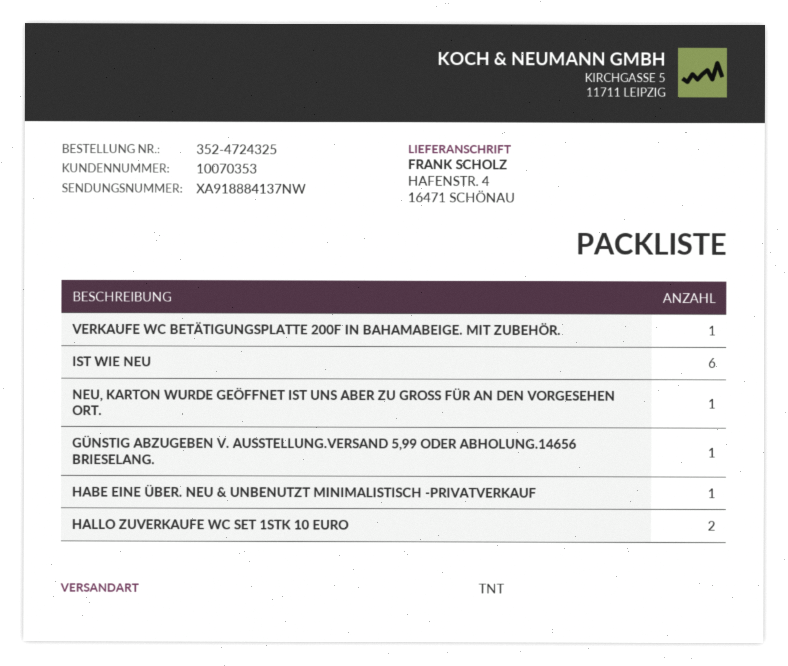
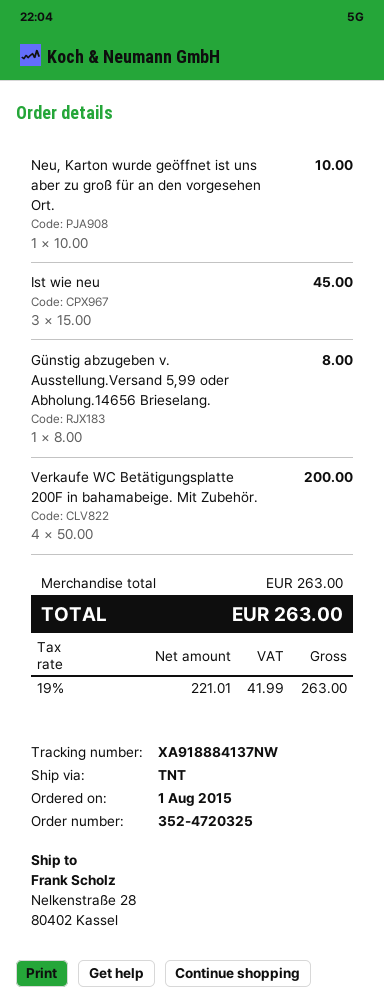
order number: 352-4724325 -> 352-4720325
ship to: HAFENSTR. 4, 16471 SCHÖNAU -> Nelkenstraße 28, 80402 Kassel
VERKAUFE WC BETÄTIGUNGSPLATTE 200F IN BAHAMABEIGE. MIT ZUBEHÖR.: 1 -> 4
IST WIE NEU: 6 -> 3
HABE EINE ÜBER. NEU & UNBENUTZT MINIMALISTISCH -PRIVATVERKAUF: 1 -> none
HALLO ZUVERKAUFE WC SET 1STK 10 EURO: 2 -> none

